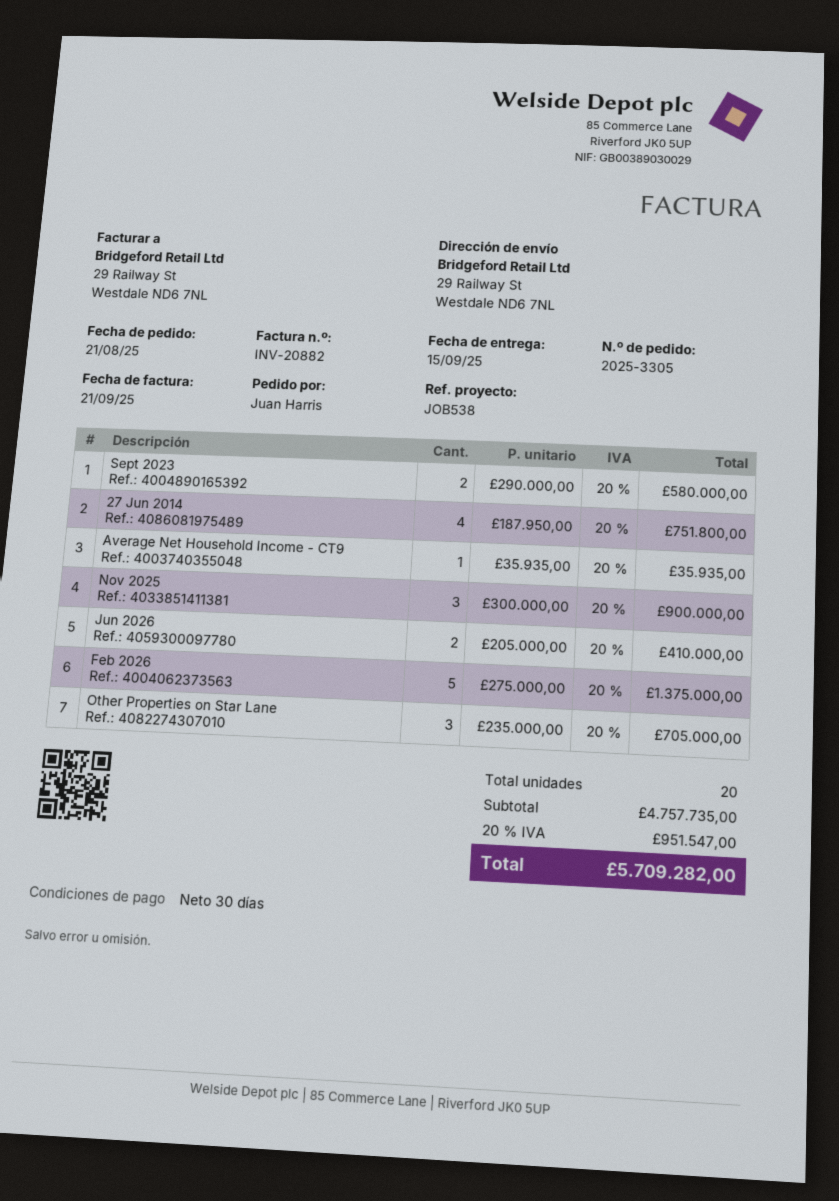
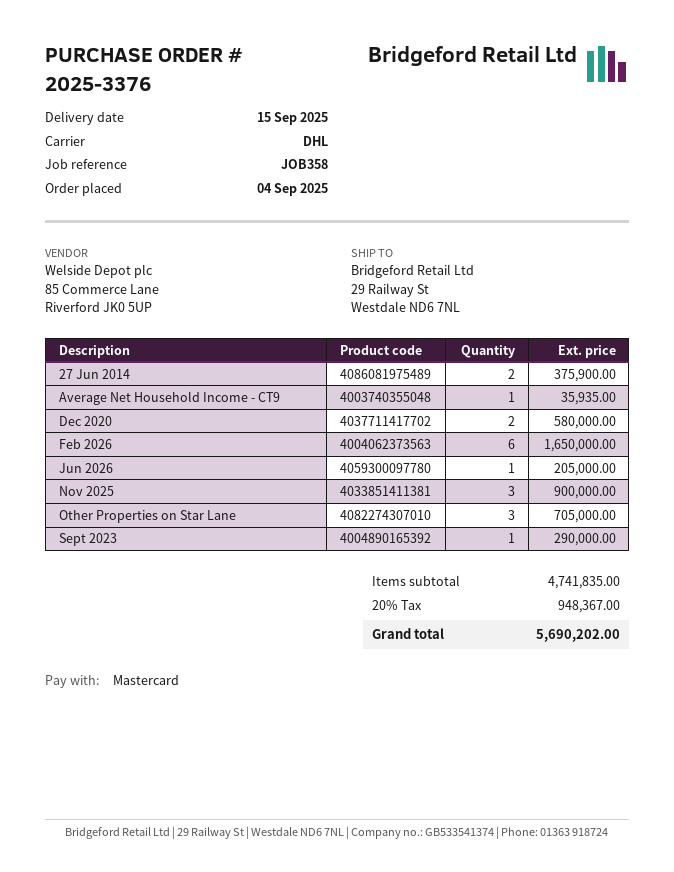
order number: 2025-3305 -> 2025-3376
order date: 2025-08-21 -> 2025-09-04
reference: JOB538 -> JOB358
Sept 2023: 2 for 580000.00 -> 1 for 290000.00
27 Jun 2014: 4 for 751800.00 -> 2 for 375900.00
Jun 2026: 2 for 410000.00 -> 1 for 205000.00
Feb 2026: 5 for 1375000.00 -> 6 for 1650000.00
Dec 2020: none -> 2 for 580000.00
subtotal: 4757735.00 -> 4741835.00
tax: 20% = 951547.00 -> 20% = 948367.00
total: 5709282.00 -> 5690202.00

